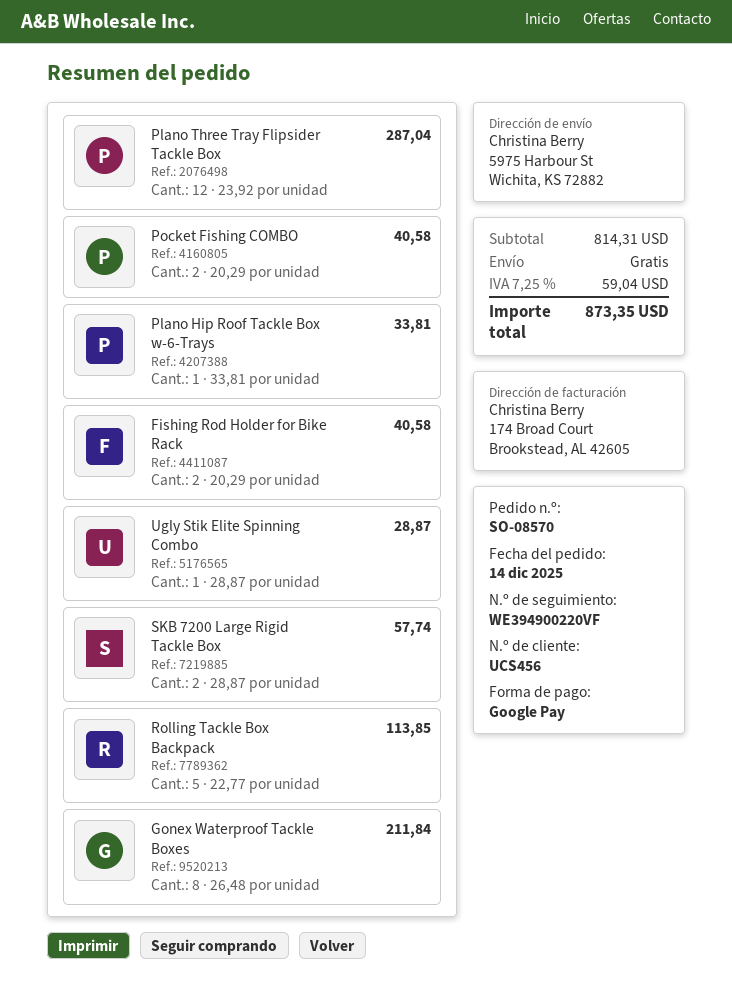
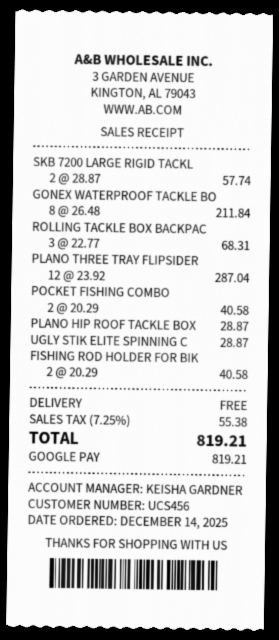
Plano Hip Roof Tackle Box w-6-Trays: 1 x 33.81 = 33.81 -> 1 x 28.87 = 28.87
Rolling Tackle Box Backpack: 5 x 22.77 = 113.85 -> 3 x 22.77 = 68.31
tax: 7.25% = 59.04 -> 7.25% = 55.38
total: 873.35 -> 819.21

